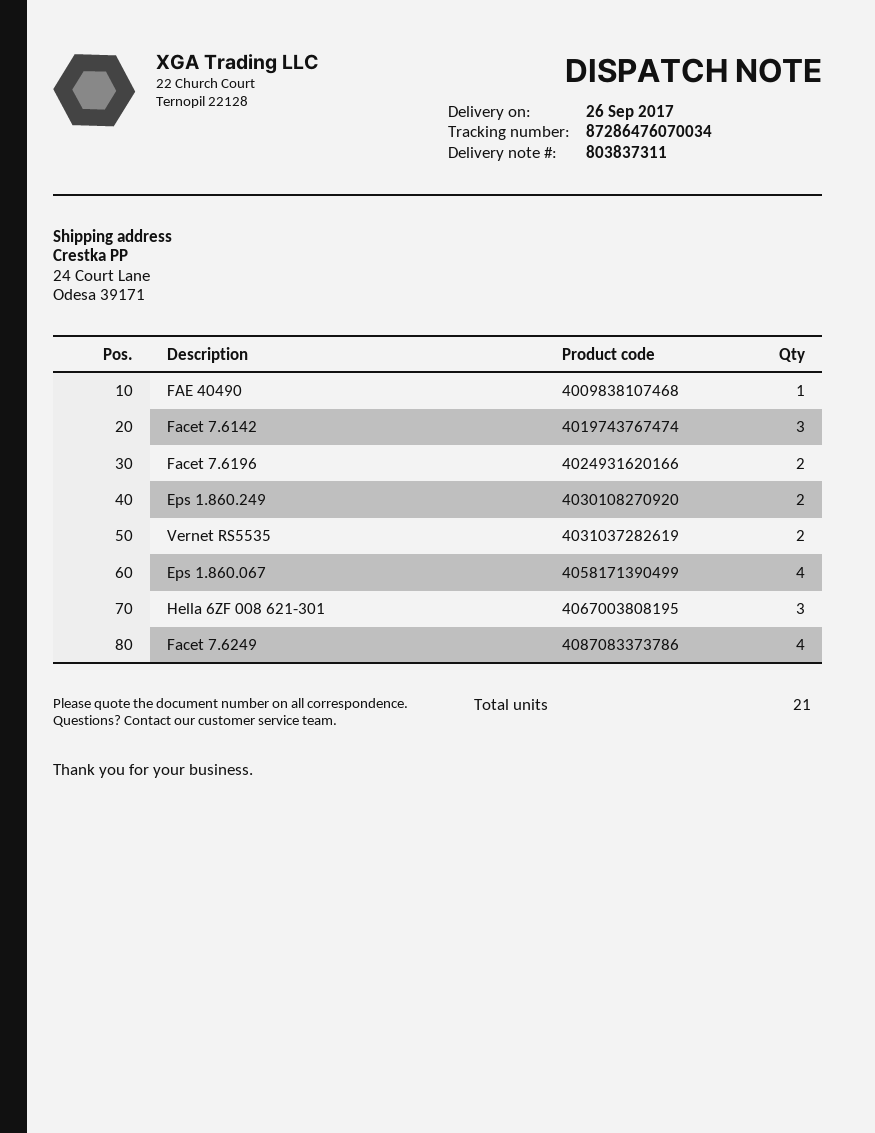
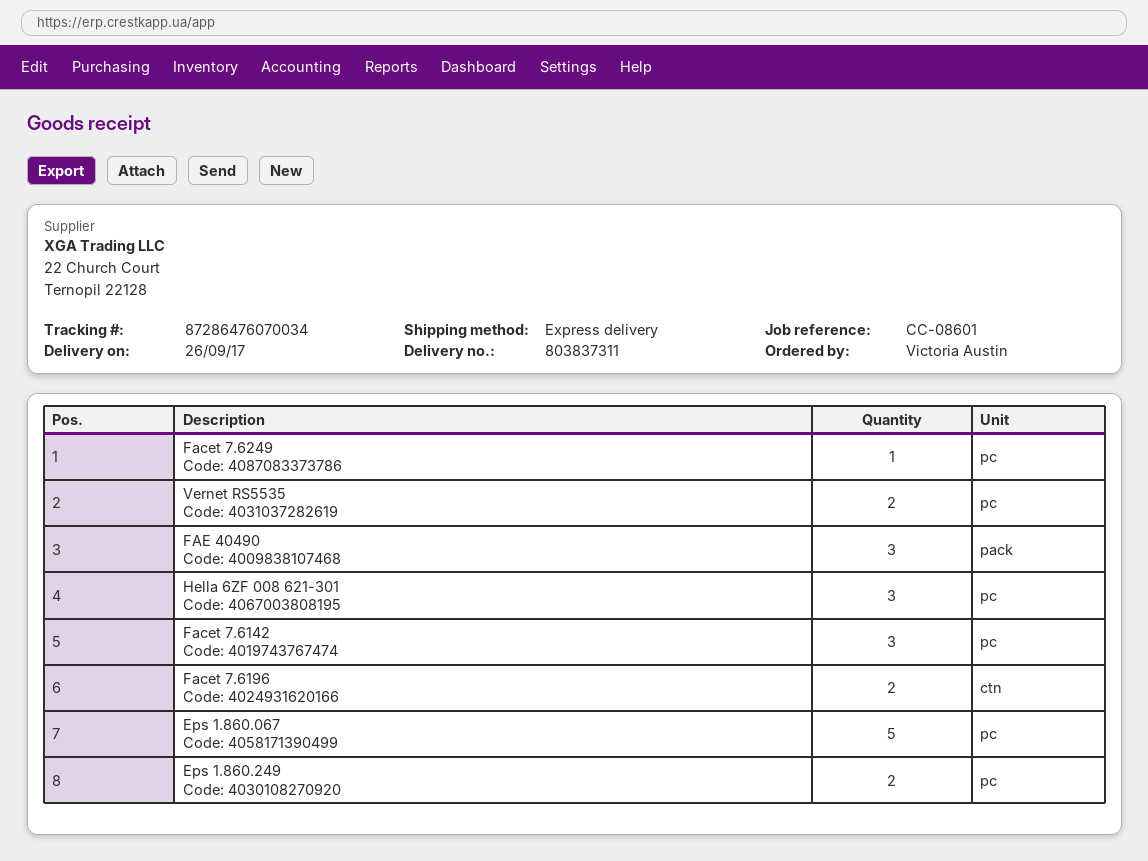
FAE 40490: 1 -> 3
Eps 1.860.067: 4 -> 5
Facet 7.6249: 4 -> 1

